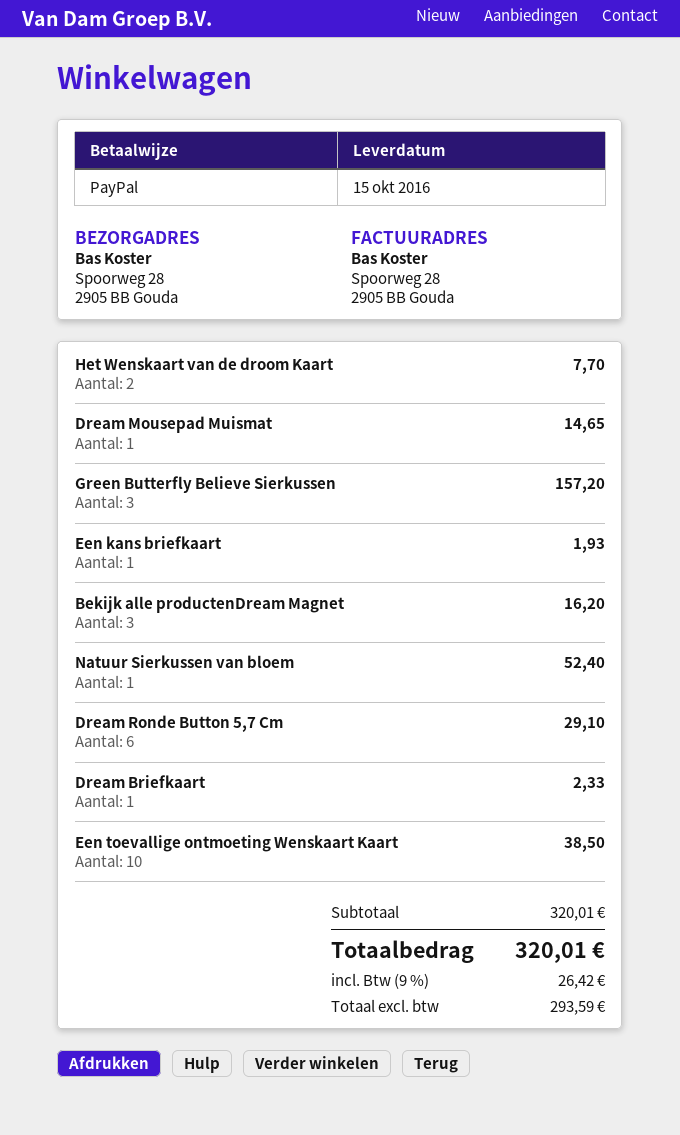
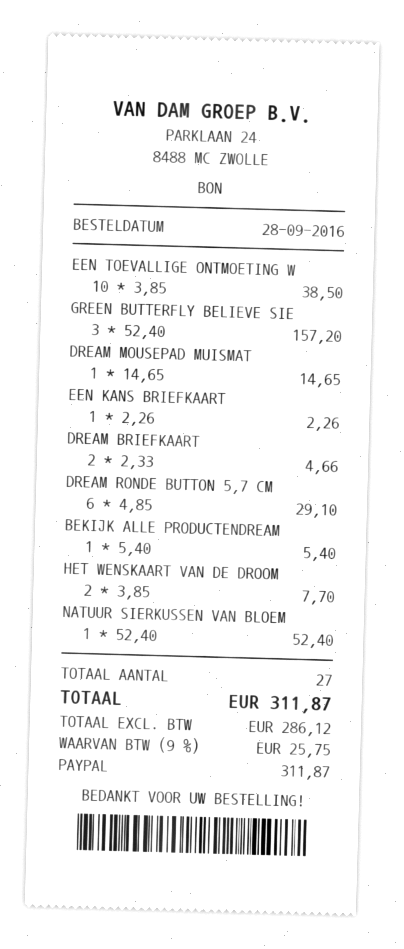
Een kans briefkaart: 1 for 1.93 -> 1 for 2.26
Bekijk alle productenDream Magnet: 3 for 16.20 -> 1 for 5.40
Dream Briefkaart: 1 for 2.33 -> 2 for 4.66
net: 293.59 -> 286.12
tax: 9% = 26.42 -> 9% = 25.75
total: 320.01 -> 311.87

